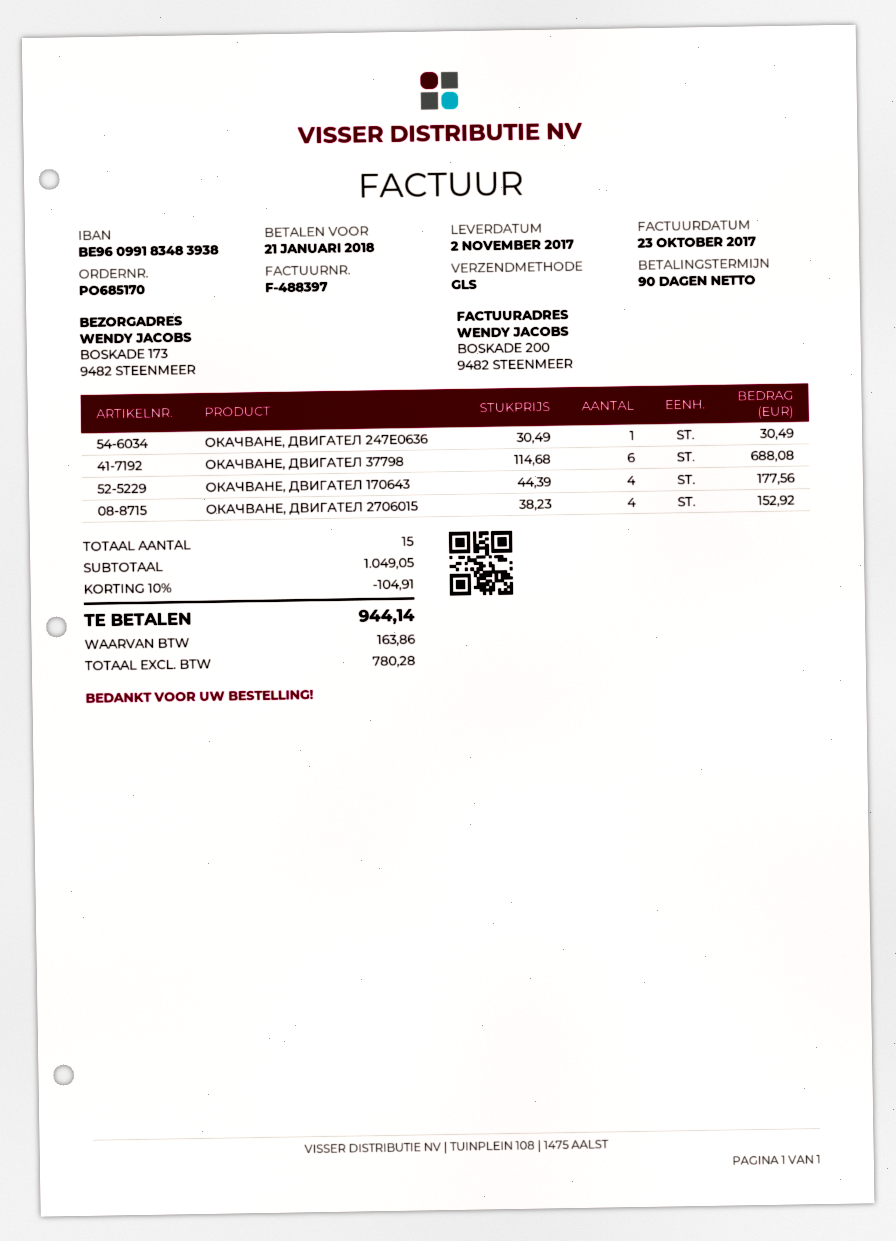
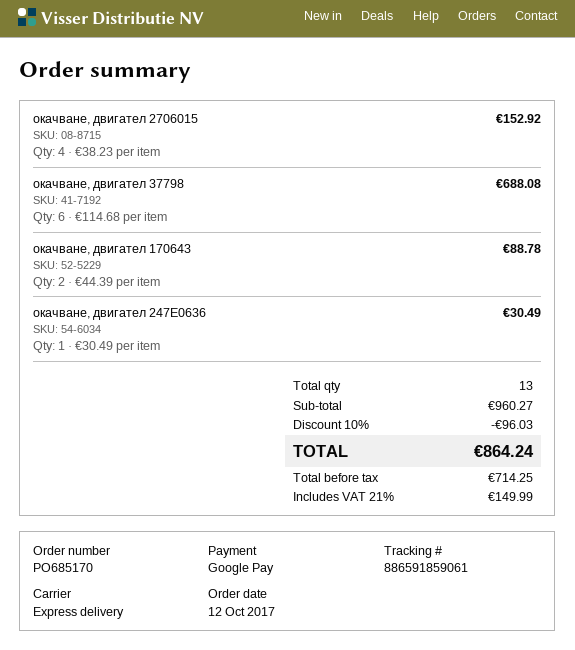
shipping method: GLS -> express
ОКАЧВАНЕ, ДВИГАТЕЛ 170643: 4 x 44.39 = 177.56 -> 2 x 44.39 = 88.78
total quantity: 15 -> 13
subtotal: 1049.05 -> 960.27
discount: 10% = 104.91 -> 10% = 96.03
net: 780.28 -> 714.25
tax: 163.86 -> 149.99
total: 944.14 -> 864.24

